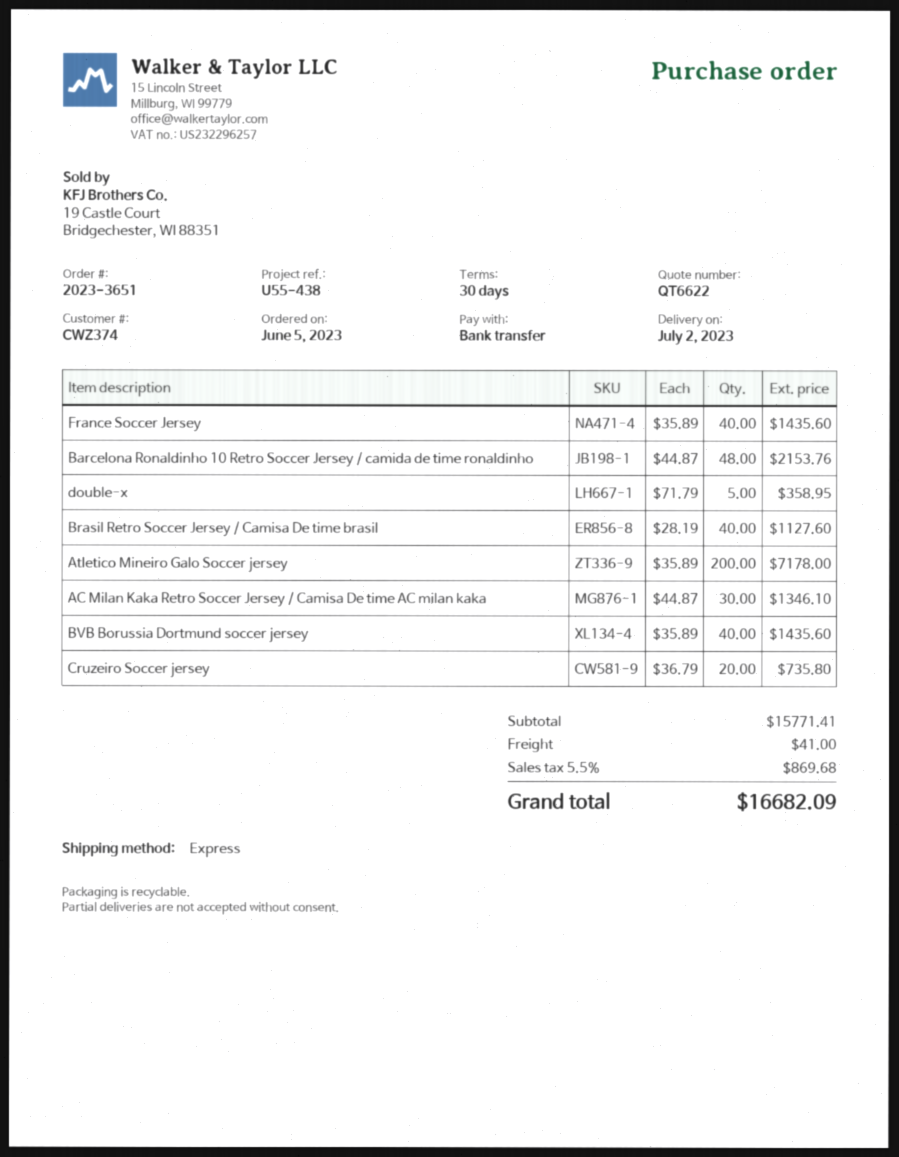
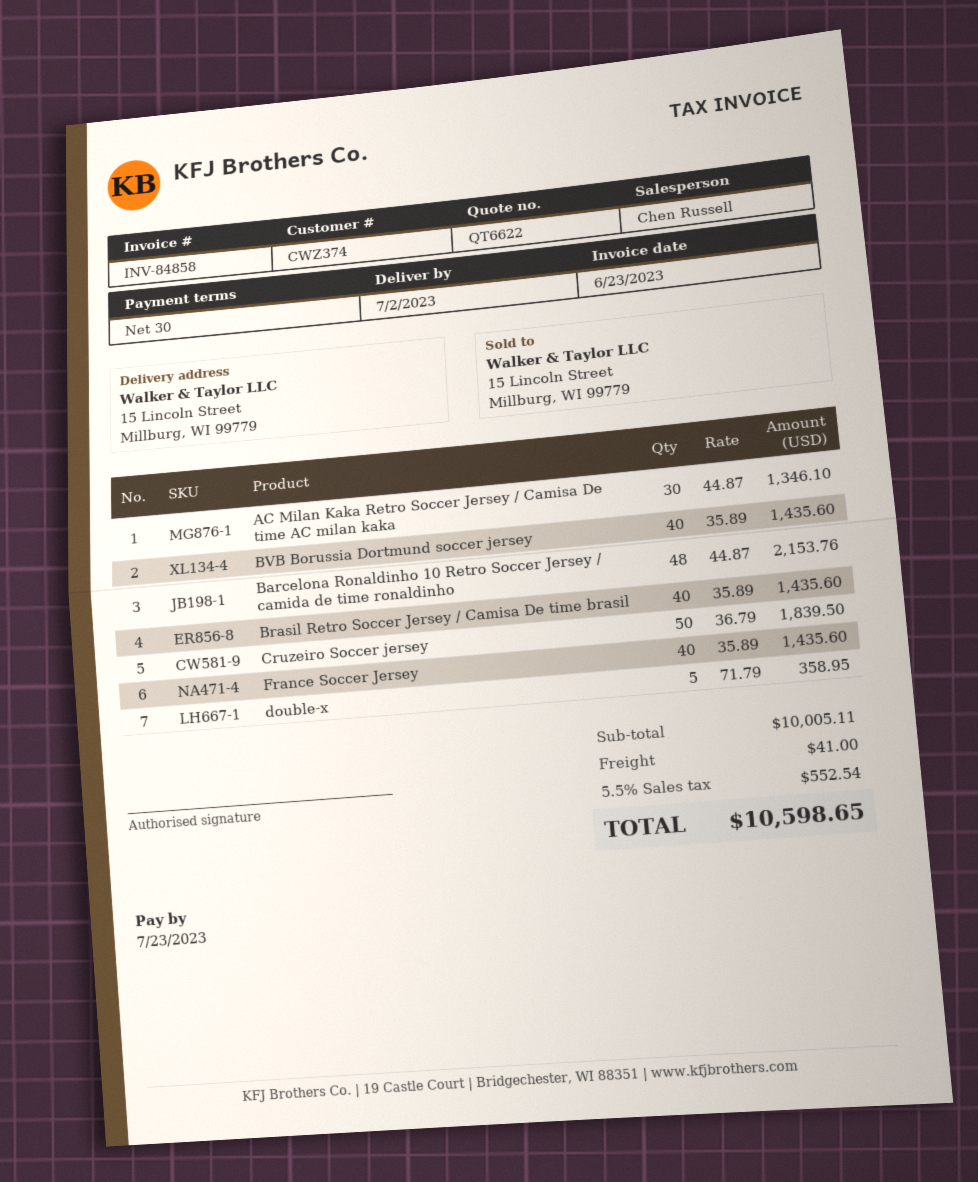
Brasil Retro Soccer Jersey / Camisa De time brasil: 40 x 28.19 = 1127.60 -> 40 x 35.89 = 1435.60
Atletico Mineiro Galo Soccer jersey: 200 x 35.89 = 7178.00 -> none
Cruzeiro Soccer jersey: 20 x 36.79 = 735.80 -> 50 x 36.79 = 1839.50
subtotal: 15771.41 -> 10005.11
tax: 5.5% = 869.68 -> 5.5% = 552.54
total: 16682.09 -> 10598.65

